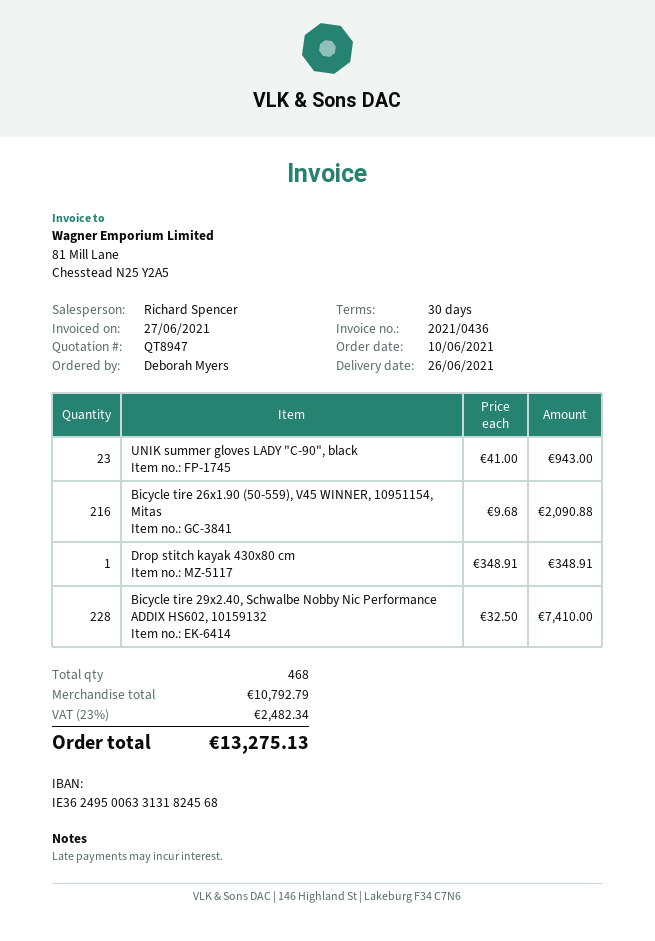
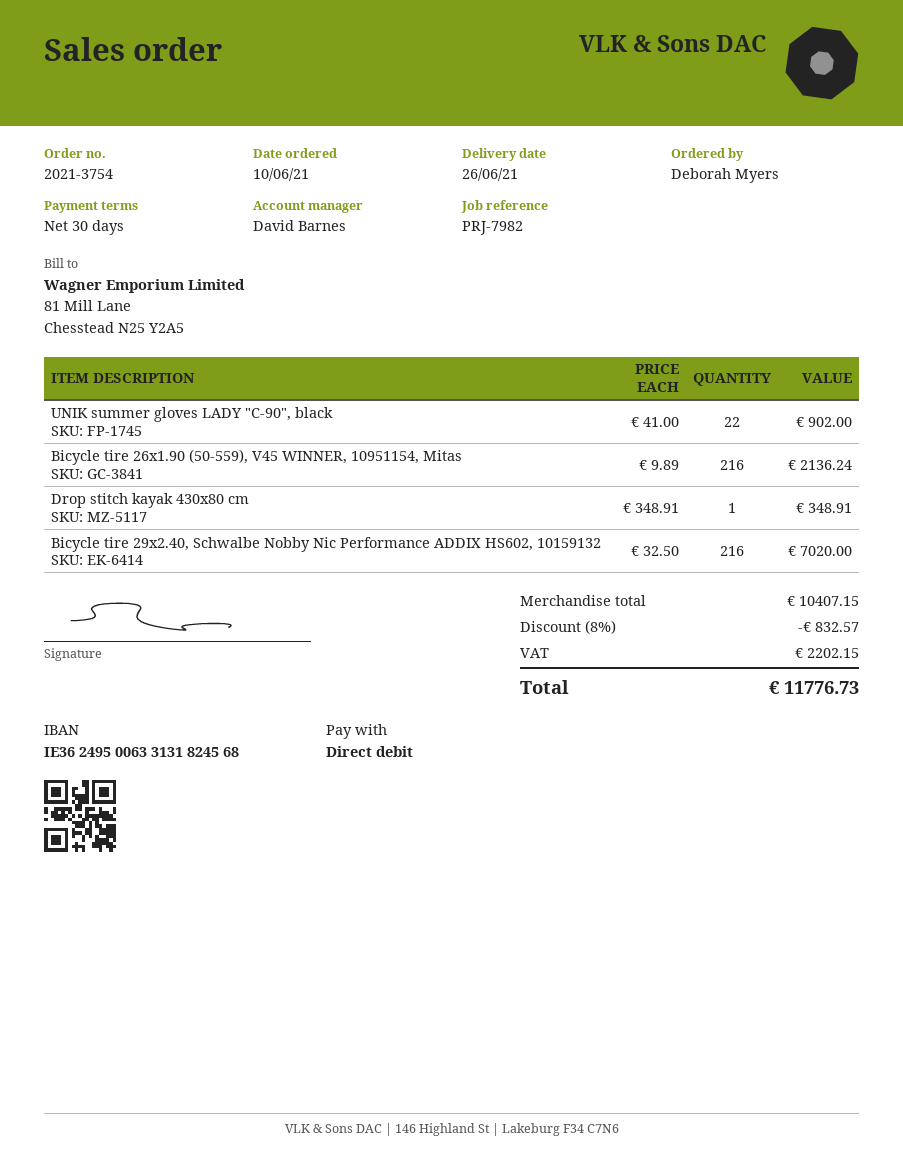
sales rep: Richard Spencer -> David Barnes
UNIK summer gloves LADY "C-90", black: 23 x 41.00 = 943.00 -> 22 x 41.00 = 902.00
Bicycle tire 26x1.90 (50-559), V45 WINNER, 10951154, Mitas: 216 x 9.68 = 2090.88 -> 216 x 9.89 = 2136.24
Bicycle tire 29x2.40, Schwalbe Nobby Nic Performance ADDIX HS602, 10159132: 228 x 32.50 = 7410.00 -> 216 x 32.50 = 7020.00
subtotal: 10792.79 -> 10407.15
discount: none -> 8% = 832.57
tax: 2482.34 -> 2202.15
total: 13275.13 -> 11776.73

